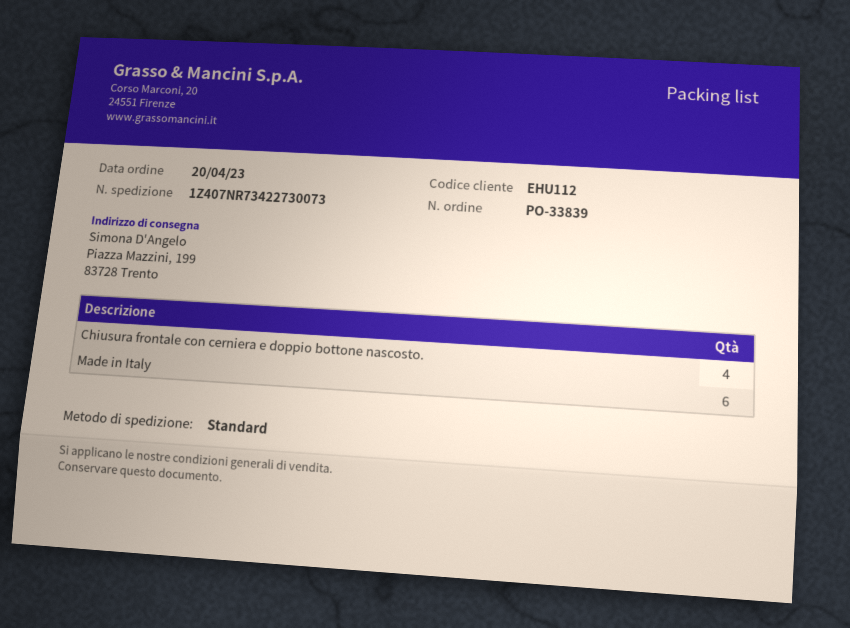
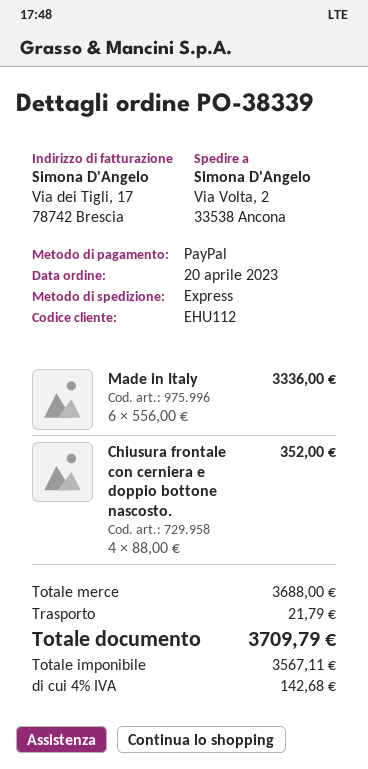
order number: PO-33839 -> PO-38339
shipping method: standard -> express
ship to: Piazza Mazzini, 199, 83728 Trento -> Via Volta, 2, 33538 Ancona

